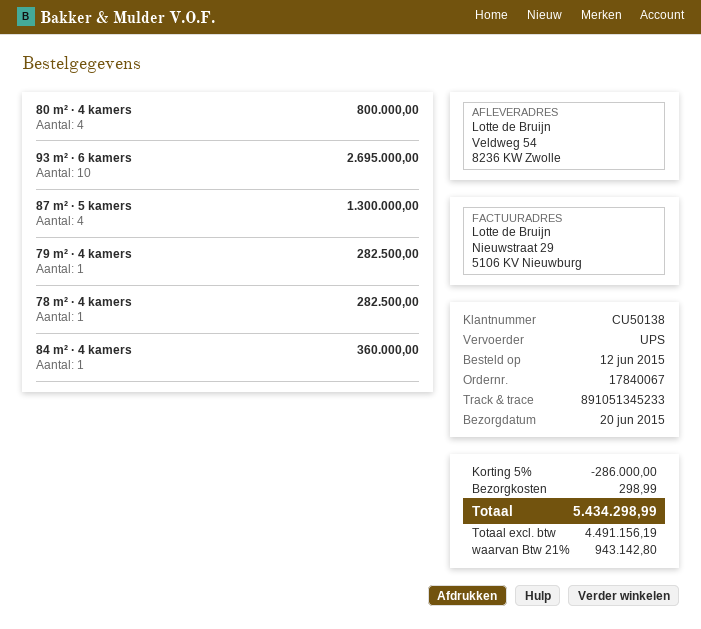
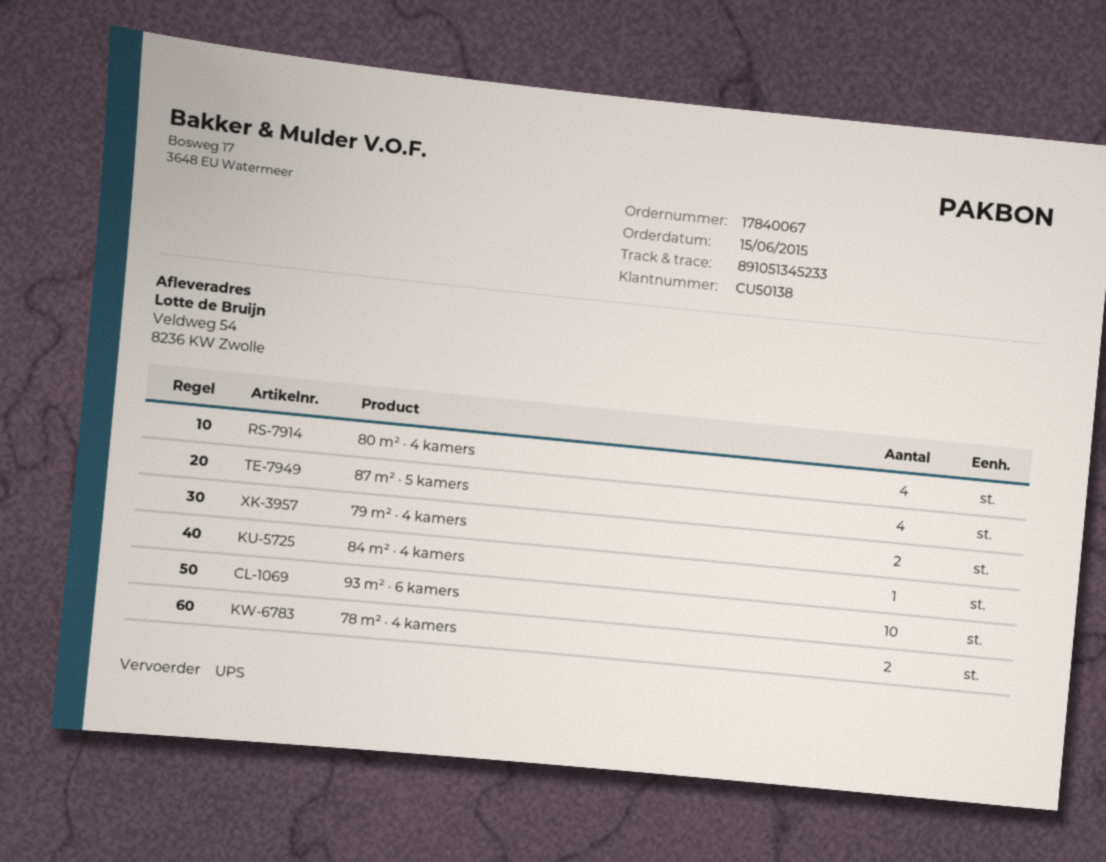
order date: 2015-06-12 -> 2015-06-15
79 m² · 4 kamers: 1 -> 2
78 m² · 4 kamers: 1 -> 2

